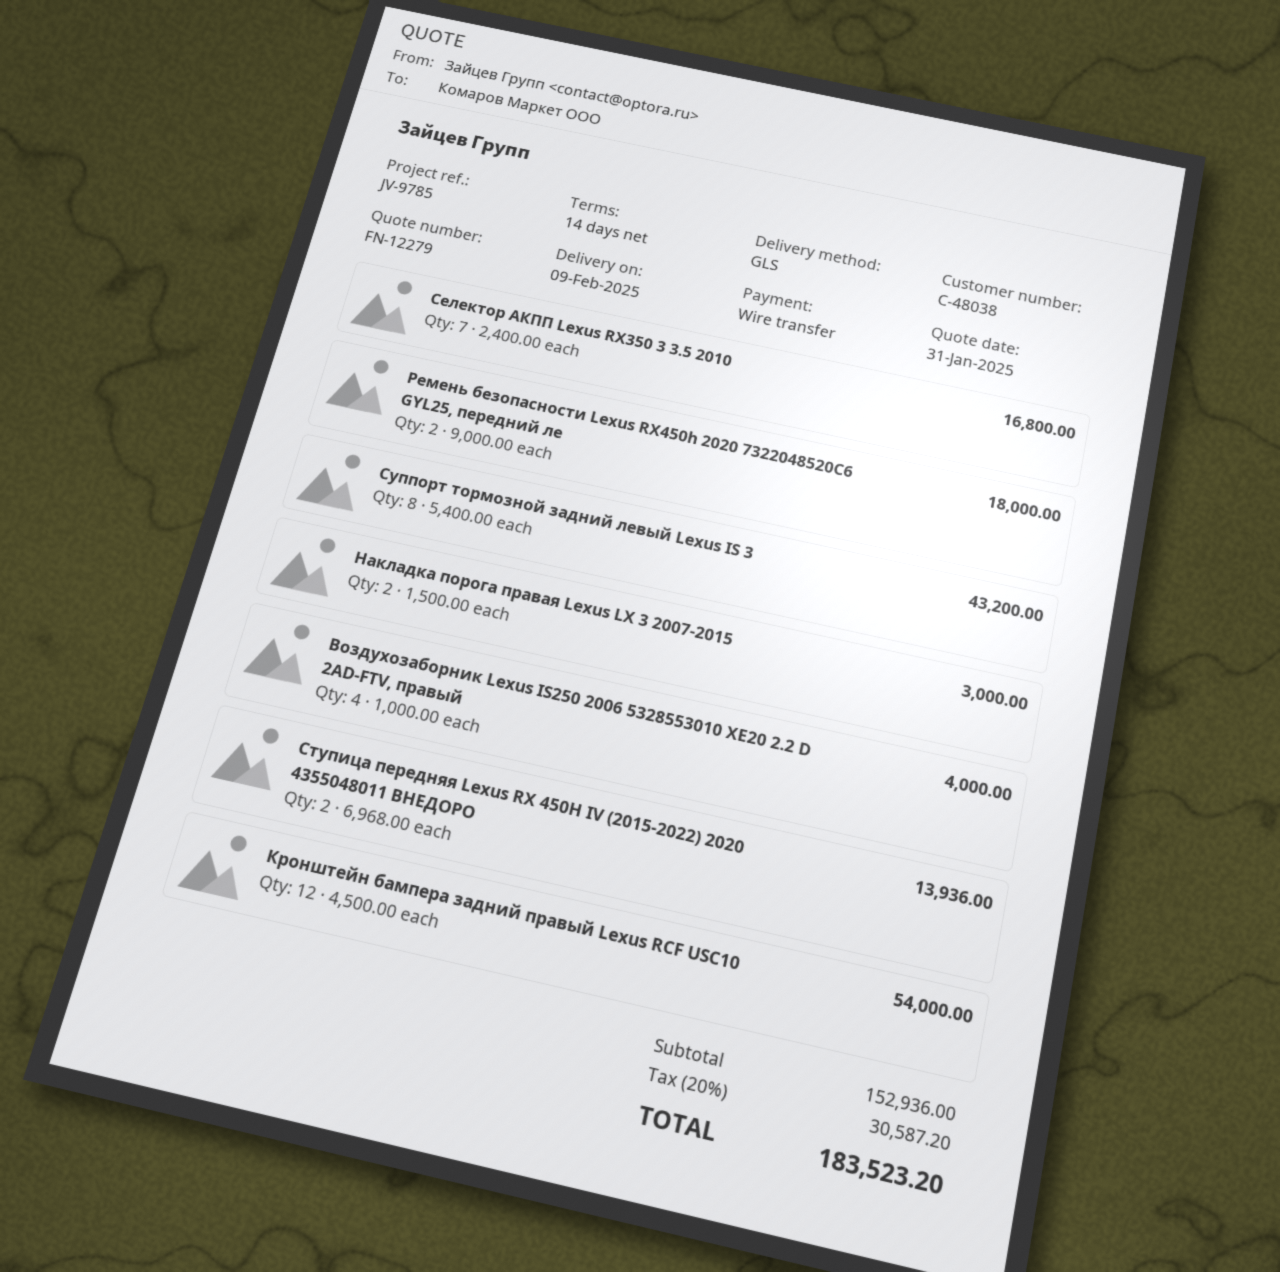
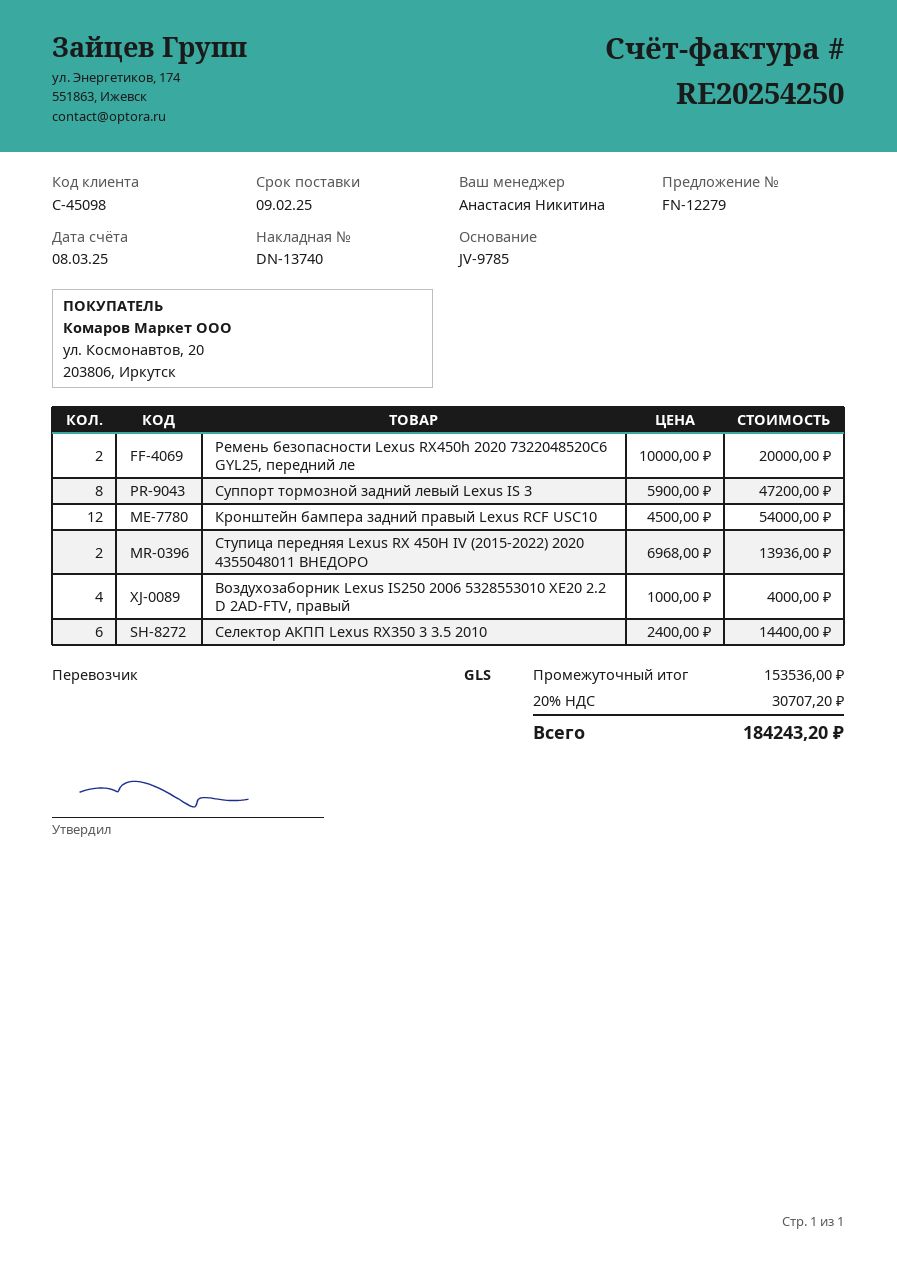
customer number: C-48038 -> C-45098
Селектор АКПП Lexus RX350 3 3.5 2010: 7 x 2400.00 = 16800.00 -> 6 x 2400.00 = 14400.00
Ремень безопасности Lexus RX450h 2020 7322048520C6 GYL25, передний ле: 2 x 9000.00 = 18000.00 -> 2 x 10000.00 = 20000.00
Суппорт тормозной задний левый Lexus IS 3: 8 x 5400.00 = 43200.00 -> 8 x 5900.00 = 47200.00
Накладка порога правая Lexus LX 3 2007-2015: 2 x 1500.00 = 3000.00 -> none
subtotal: 152936.00 -> 153536.00
tax: 20% = 30587.20 -> 20% = 30707.20
total: 183523.20 -> 184243.20

